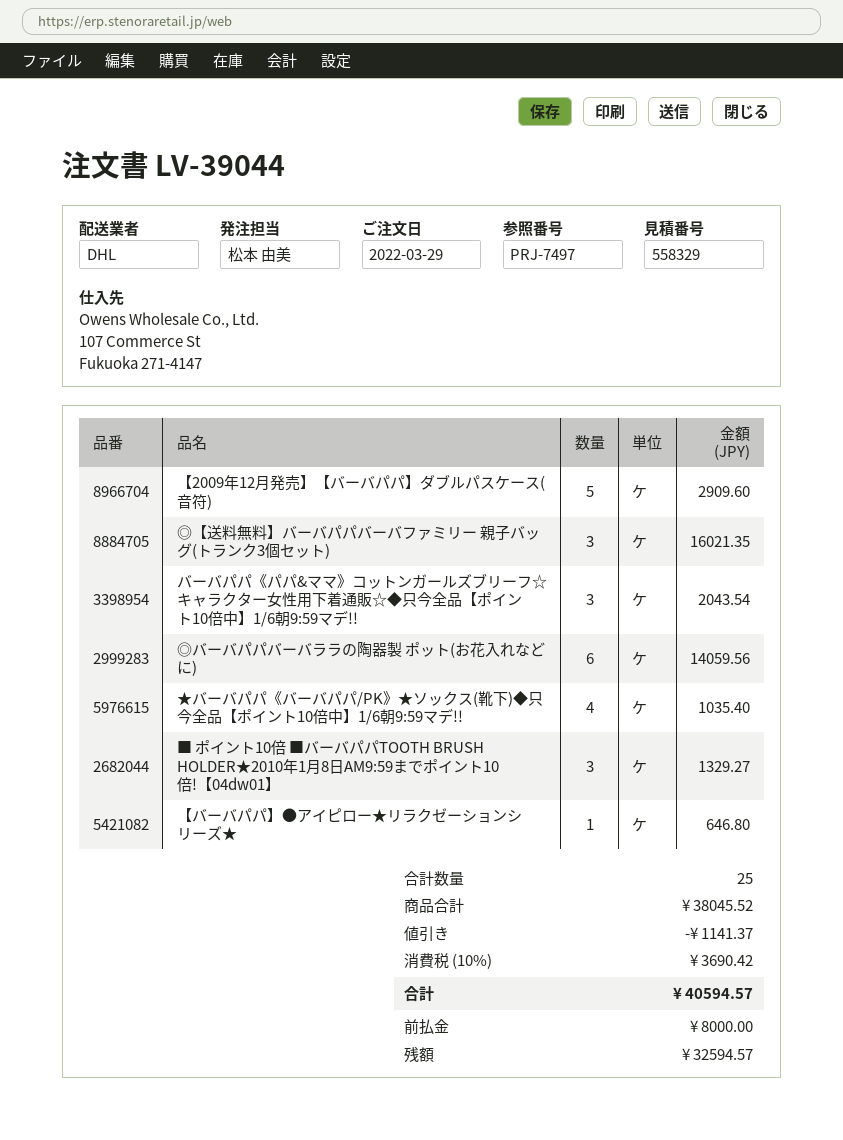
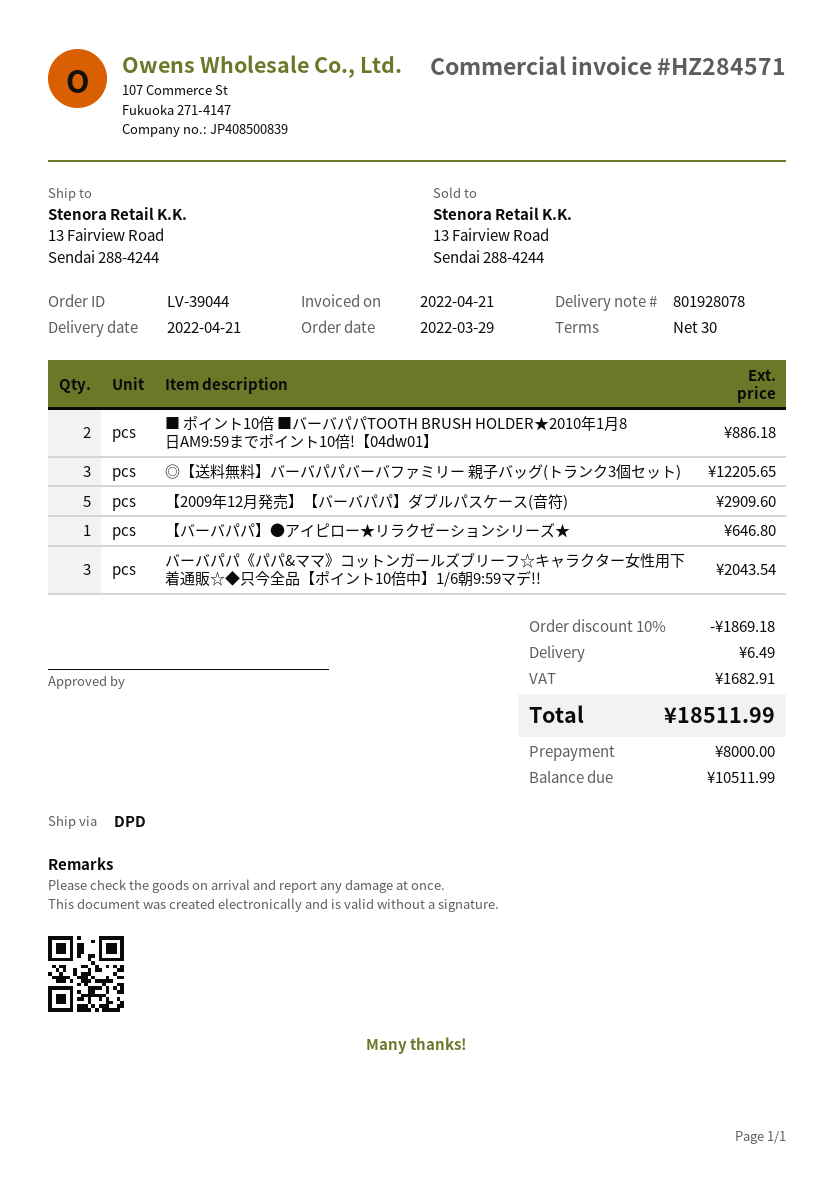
shipping method: DHL -> DPD
◎【送料無料】バーバパパバーバファミリー 親子バッグ(トランク3個セット): 3 for 16021.35 -> 3 for 12205.65
◎バーバパパバーバララの陶器製 ポット(お花入れなどに): 6 for 14059.56 -> none
★バーバパパ《バーバパパ/PK》★ソックス(靴下)◆只今全品【ポイント10倍中】1/6朝9:59マデ!!: 4 for 1035.40 -> none
■ ポイント10倍 ■バーバパパTOOTH BRUSH HOLDER★2010年1月8日AM9:59までポイント10倍!【04dw01】: 3 for 1329.27 -> 2 for 886.18
discount: 1141.37 -> 1869.18
shipping: none -> 6.49
tax: 3690.42 -> 1682.91
total: 40594.57 -> 18511.99
balance: 32594.57 -> 10511.99

